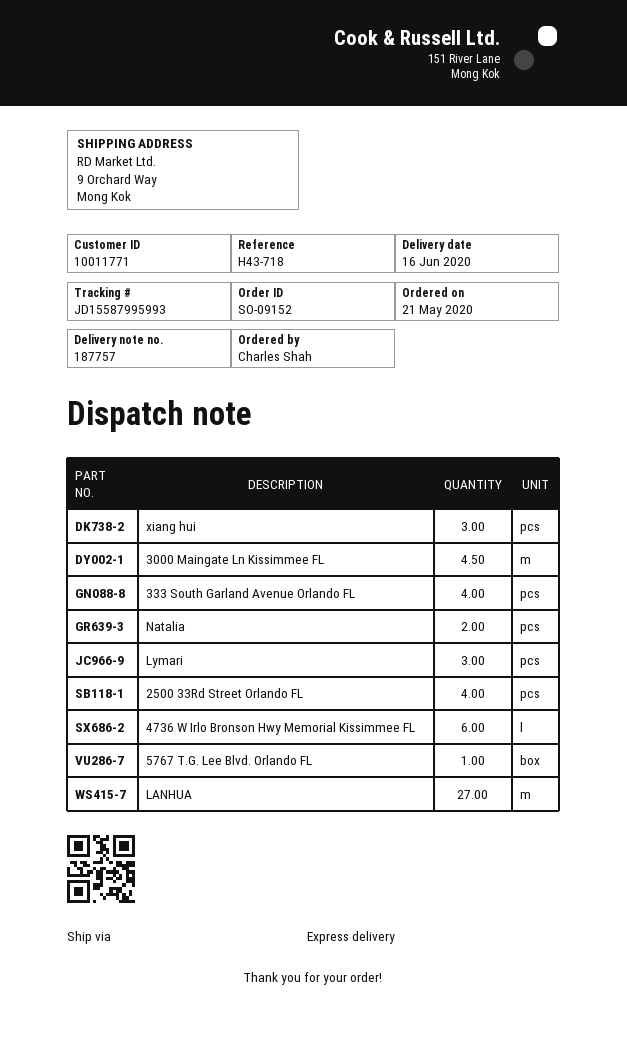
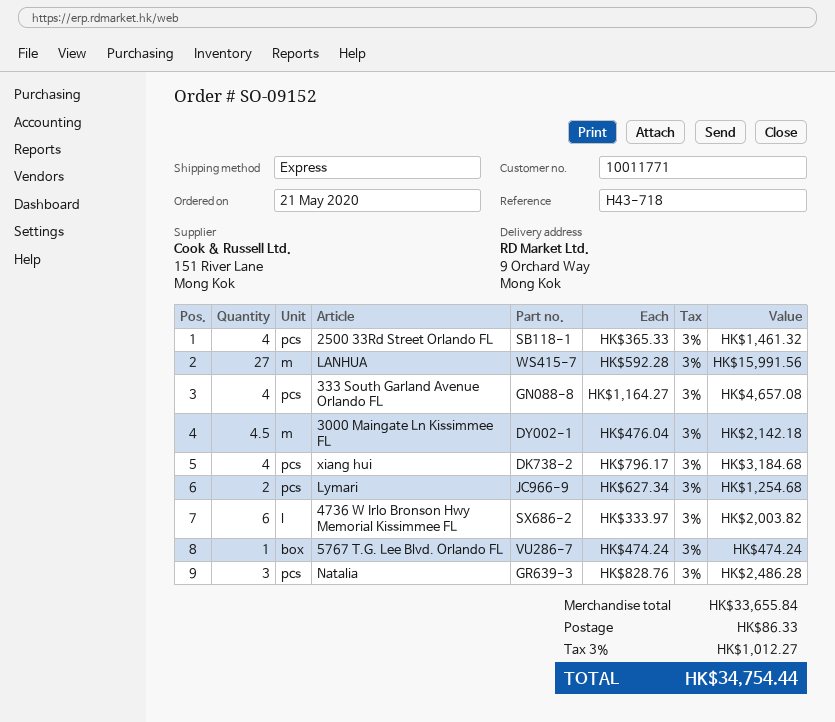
xiang hui: 3 -> 4
Natalia: 2 -> 3
Lymari: 3 -> 2

